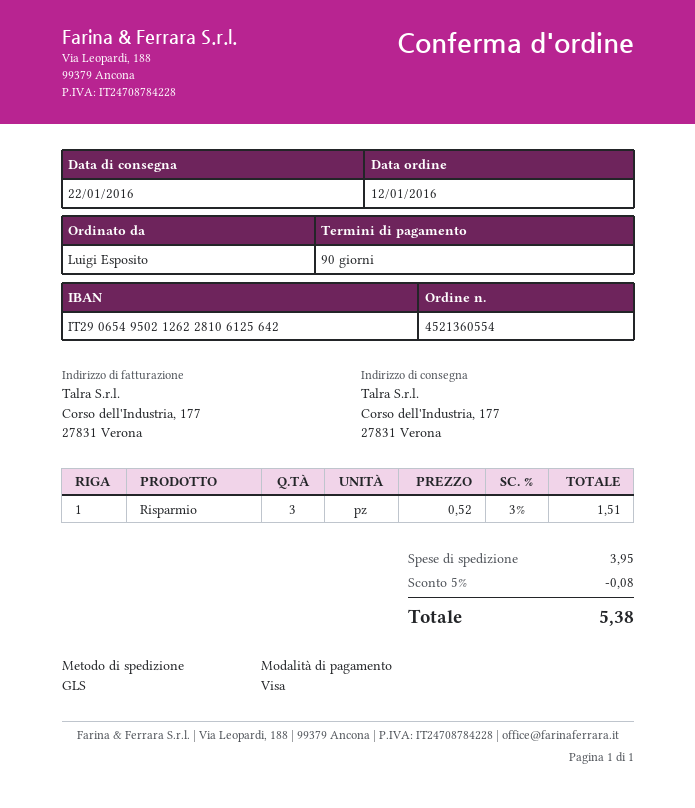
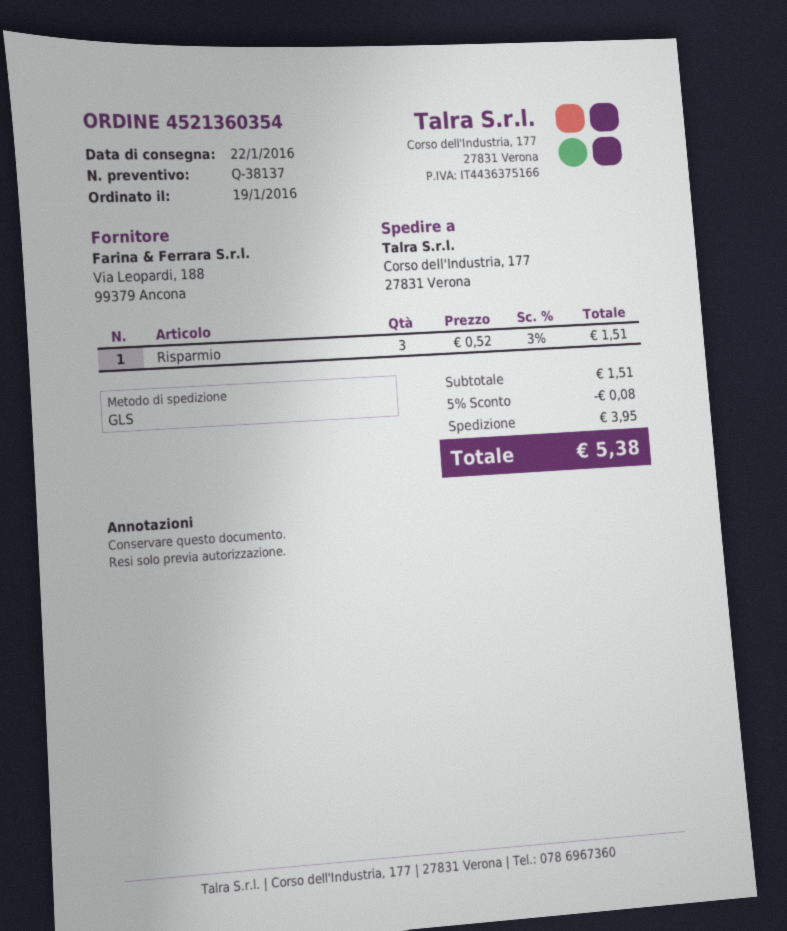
order number: 4521360554 -> 4521360354
order date: 2016-01-12 -> 2016-01-19

